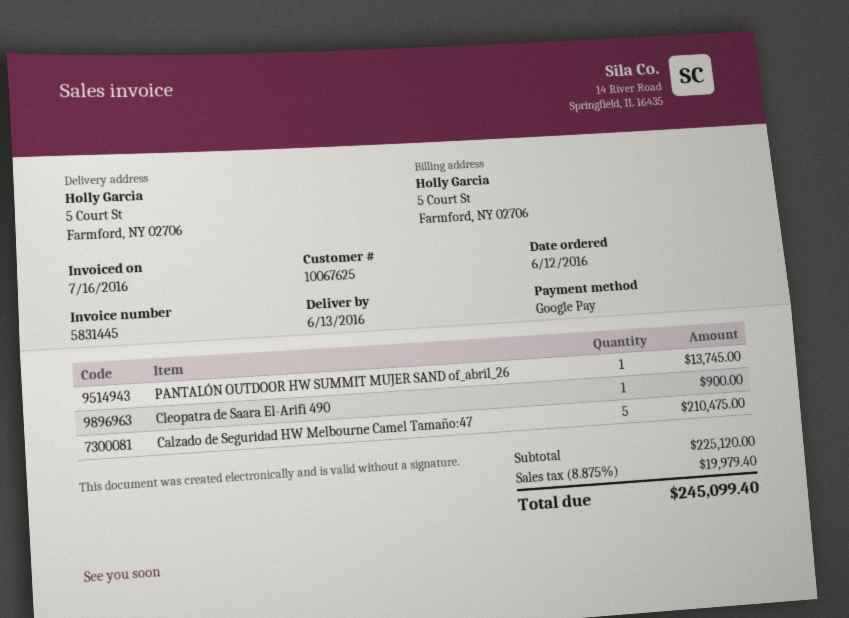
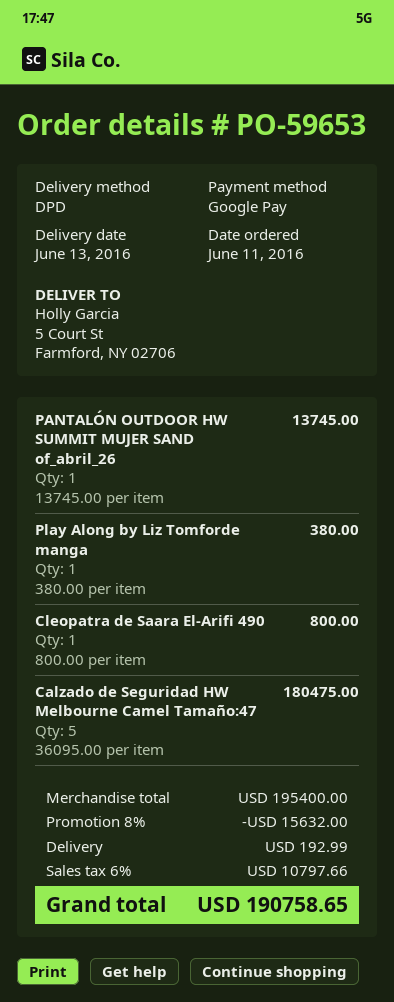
order date: 2016-06-12 -> 2016-06-11
Cleopatra de Saara El-Arifi 490: 1 for 900.00 -> 1 for 800.00
Calzado de Seguridad HW Melbourne Camel Tamaño:47: 5 for 210475.00 -> 5 for 180475.00
Play Along by Liz Tomforde manga: none -> 1 for 380.00
subtotal: 225120.00 -> 195400.00
discount: none -> 8% = 15632.00
shipping: none -> 192.99
tax: 8.875% = 19979.40 -> 6% = 10797.66
total: 245099.40 -> 190758.65

